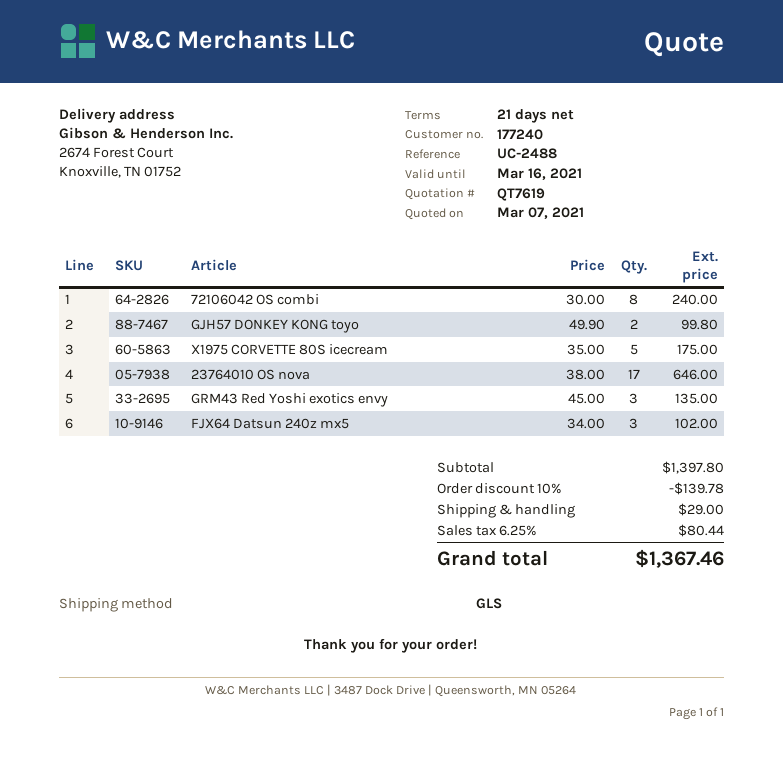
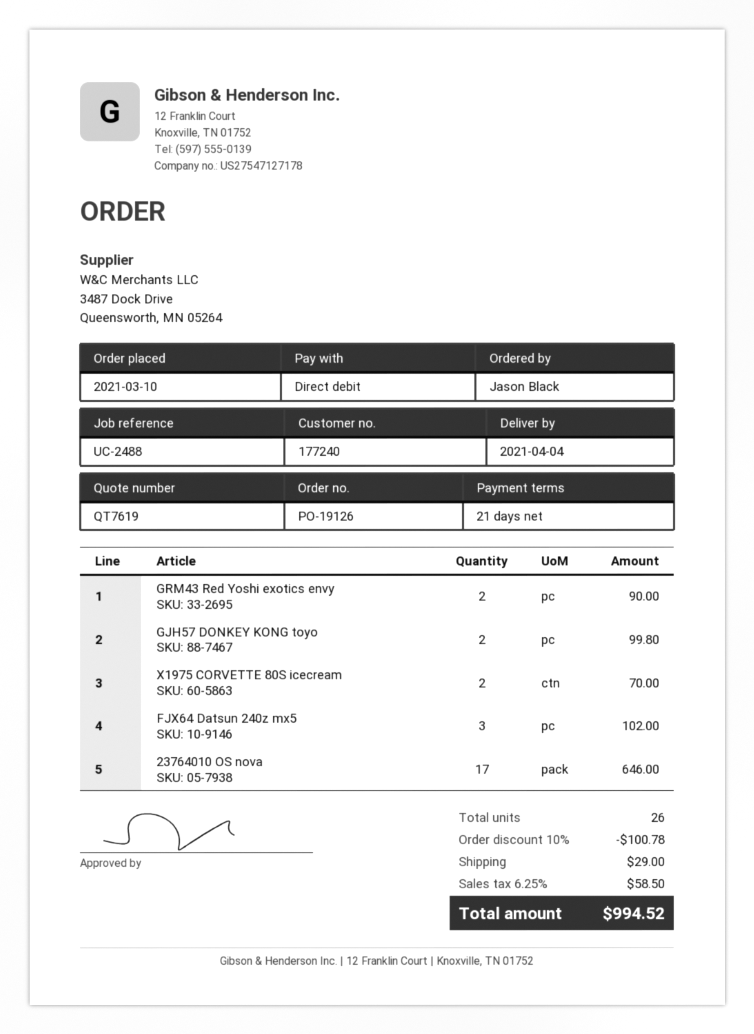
72106042 OS combi: 8 for 240.00 -> none
X1975 CORVETTE 80S icecream: 5 for 175.00 -> 2 for 70.00
GRM43 Red Yoshi exotics envy: 3 for 135.00 -> 2 for 90.00
discount: 10% = 139.78 -> 10% = 100.78
tax: 6.25% = 80.44 -> 6.25% = 58.50
total: 1367.46 -> 994.52

